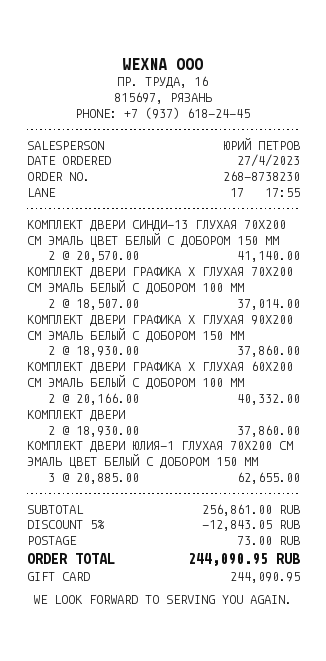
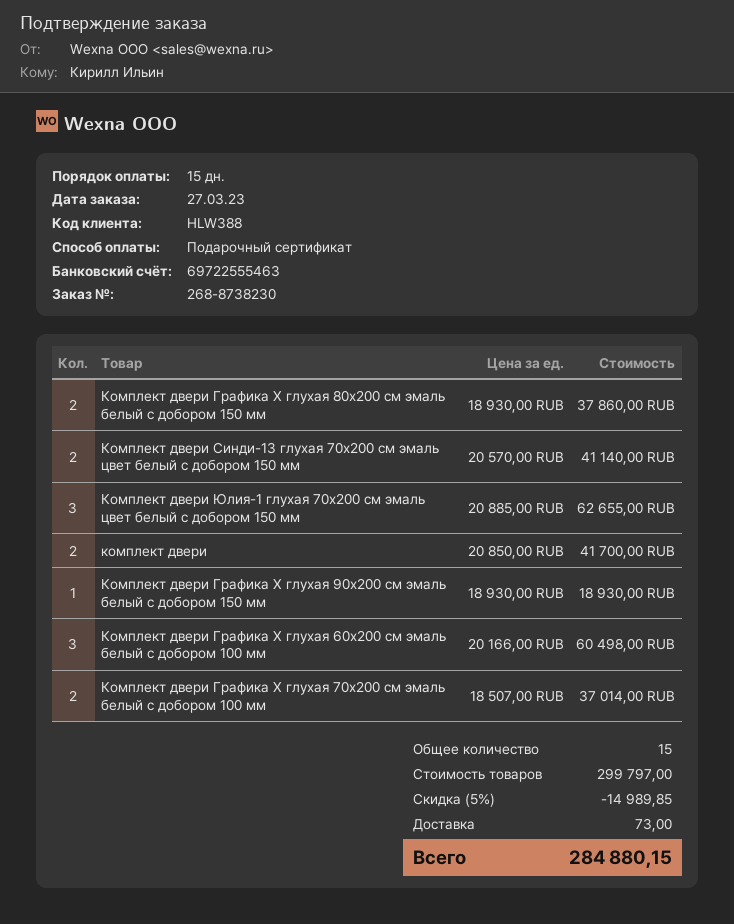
order date: 2023-04-27 -> 2023-03-27
КОМПЛЕКТ ДВЕРИ ГРАФИКА Х ГЛУХАЯ 90X200 СМ ЭМАЛЬ БЕЛЫЙ С ДОБОРОМ 150 ММ: 2 x 18930.00 = 37860.00 -> 1 x 18930.00 = 18930.00
КОМПЛЕКТ ДВЕРИ ГРАФИКА Х ГЛУХАЯ 60X200 СМ ЭМАЛЬ БЕЛЫЙ С ДОБОРОМ 100 ММ: 2 x 20166.00 = 40332.00 -> 3 x 20166.00 = 60498.00
КОМПЛЕКТ ДВЕРИ: 2 x 18930.00 = 37860.00 -> 2 x 20850.00 = 41700.00
Комплект двери Графика Х глухая 80x200 см эмаль белый с добором 150 мм: none -> 2 x 18930.00 = 37860.00
subtotal: 256861.00 -> 299797.00
discount: 5% = 12843.05 -> 5% = 14989.85
total: 244090.95 -> 284880.15

